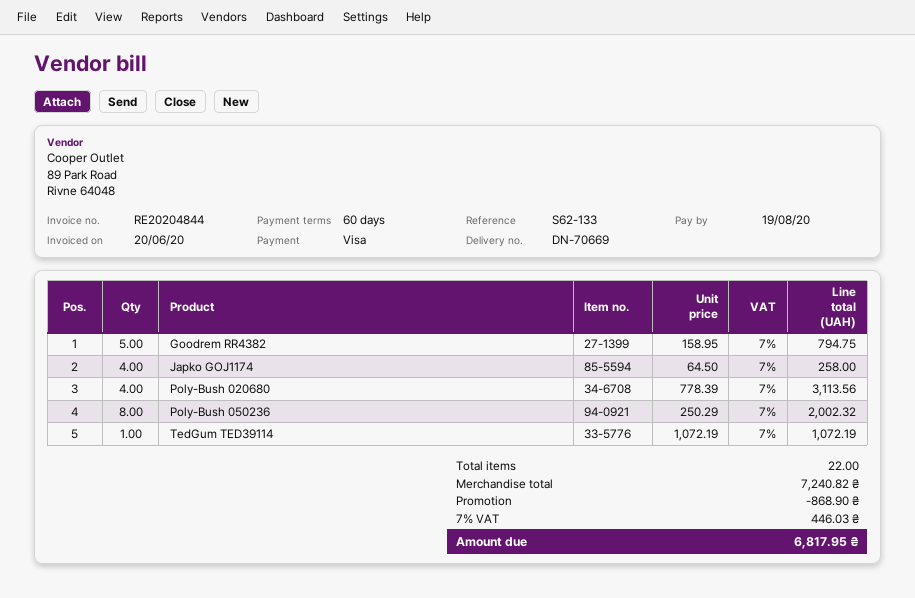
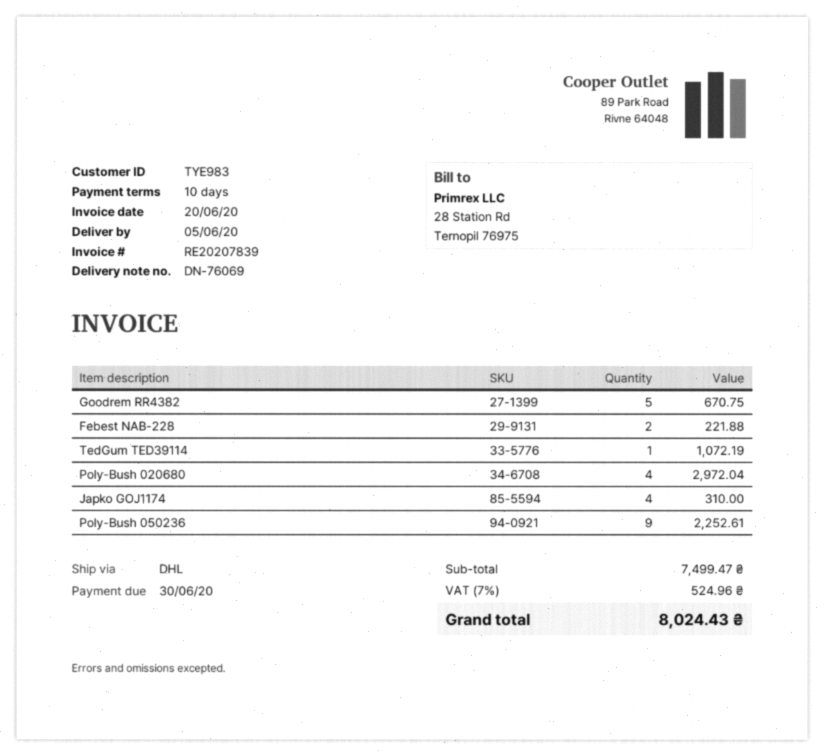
delivery note number: DN-70669 -> DN-76069
invoice number: RE20204844 -> RE20207839
payment terms: 60 days -> 10 days
due date: 2020-08-19 -> 2020-06-30
Goodrem RR4382: 5 for 794.75 -> 5 for 670.75
Japko GOJ1174: 4 for 258.00 -> 4 for 310.00
Poly-Bush 020680: 4 for 3113.56 -> 4 for 2972.04
Poly-Bush 050236: 8 for 2002.32 -> 9 for 2252.61
Febest NAB-228: none -> 2 for 221.88
subtotal: 7240.82 -> 7499.47
discount: 868.90 -> none
tax: 7% = 446.03 -> 7% = 524.96
total: 6817.95 -> 8024.43

